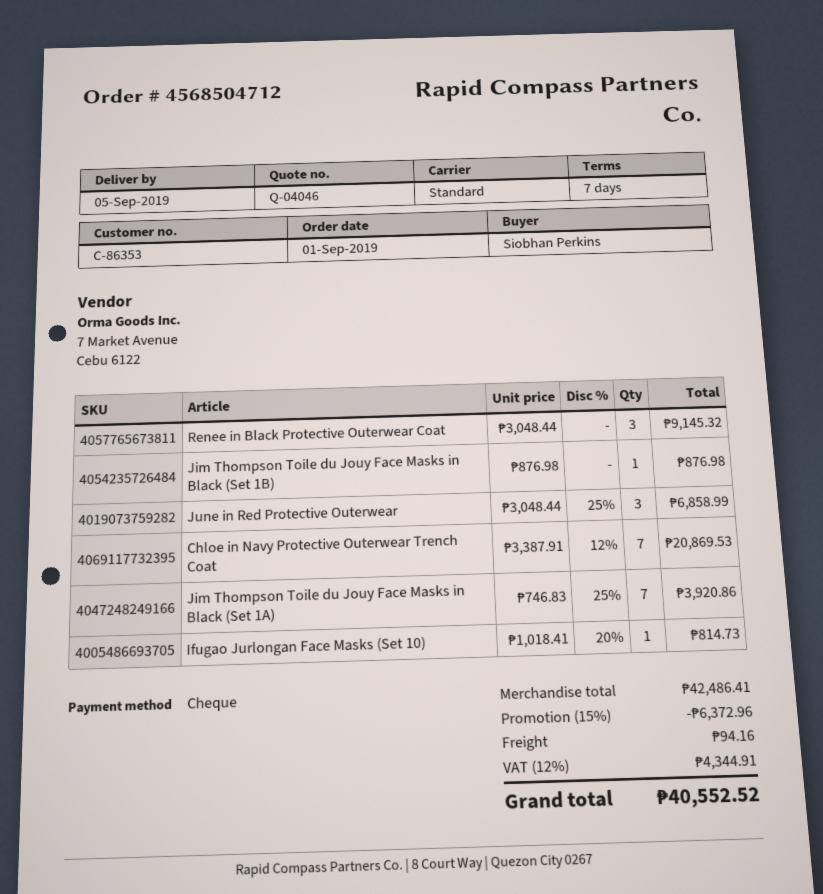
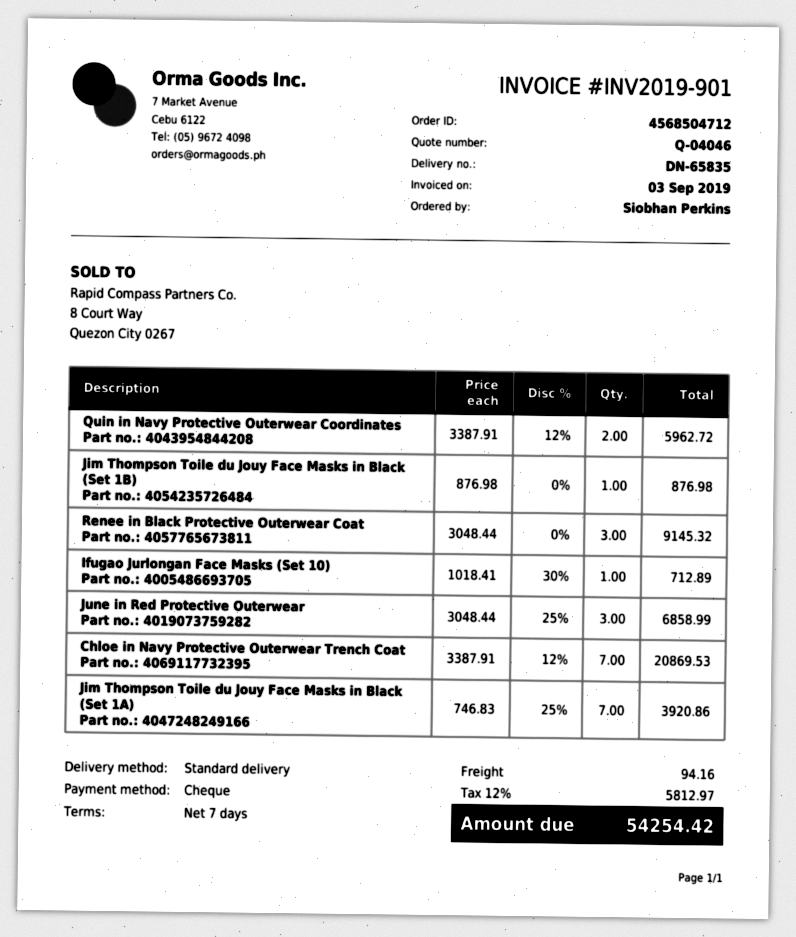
Ifugao Jurlongan Face Masks (Set 10): 1 x 1018.41 - 20% = 814.73 -> 1 x 1018.41 - 30% = 712.89
Quin in Navy Protective Outerwear Coordinates: none -> 2 x 3387.91 - 12% = 5962.72
discount: 15% = 6372.96 -> none
tax: 12% = 4344.91 -> 12% = 5812.97
total: 40552.52 -> 54254.42

